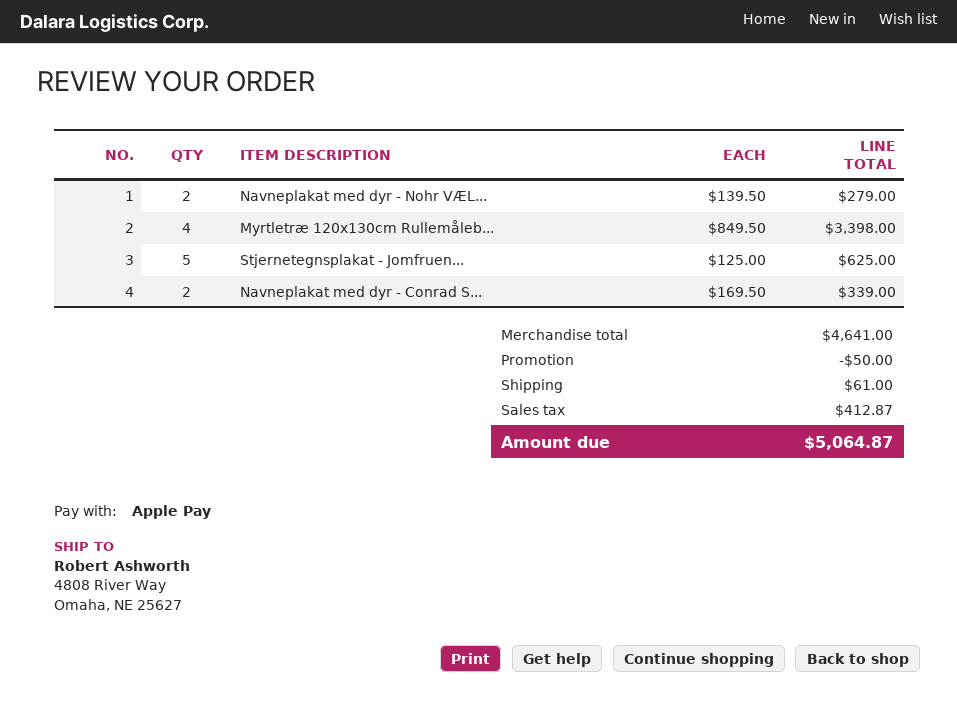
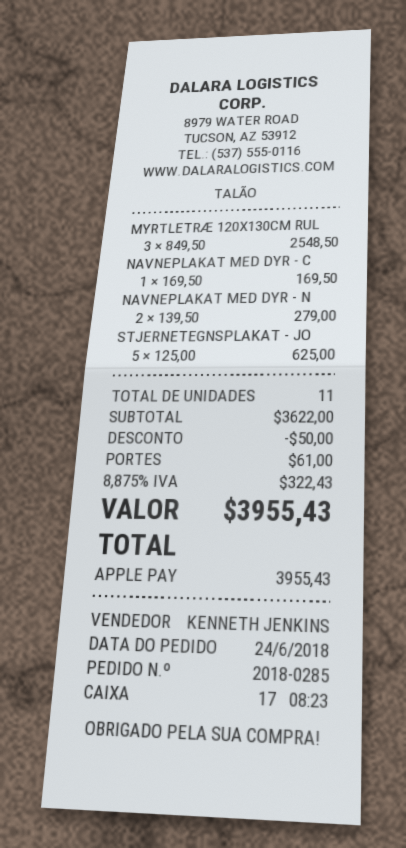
Myrtletræ 120x130cm Rullemåleb...: 4 x 849.50 = 3398.00 -> 3 x 849.50 = 2548.50
Navneplakat med dyr - Conrad S...: 2 x 169.50 = 339.00 -> 1 x 169.50 = 169.50
subtotal: 4641.00 -> 3622.00
tax: 412.87 -> 322.43
total: 5064.87 -> 3955.43

